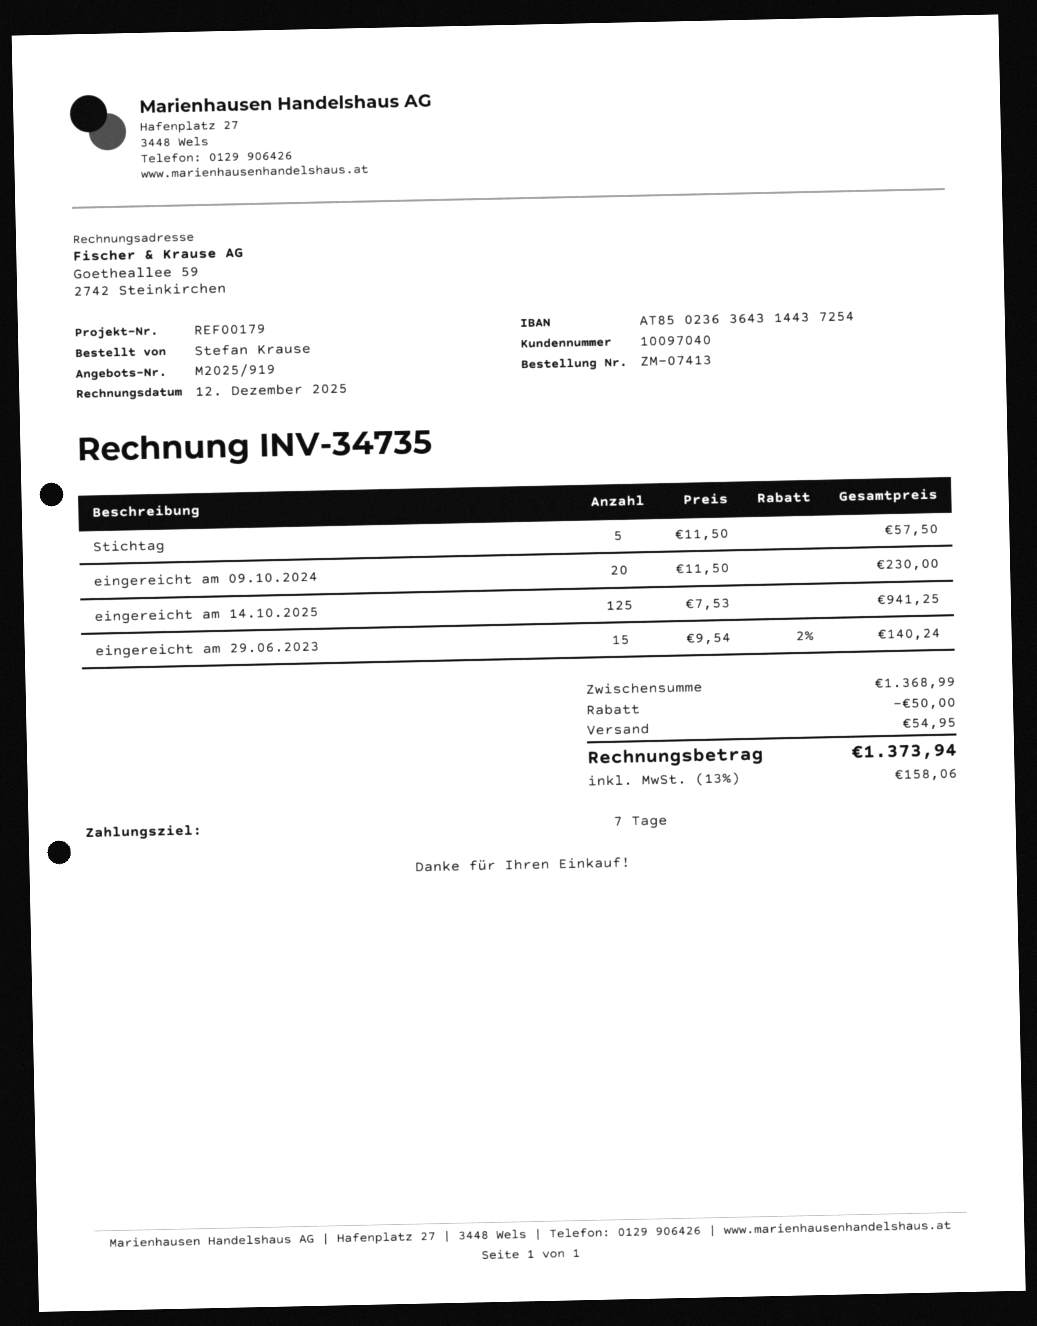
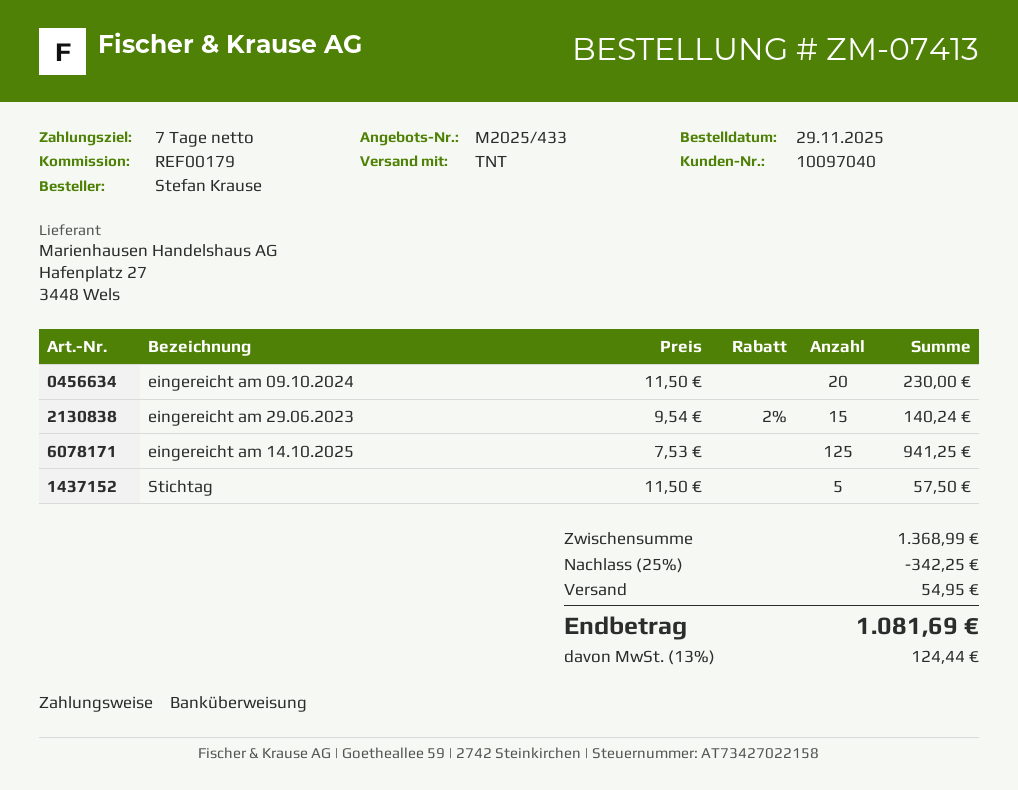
quote number: M2025/919 -> M2025/433
discount: 50.00 -> 342.25
tax: 13% = 158.06 -> 13% = 124.44
total: 1373.94 -> 1081.69

